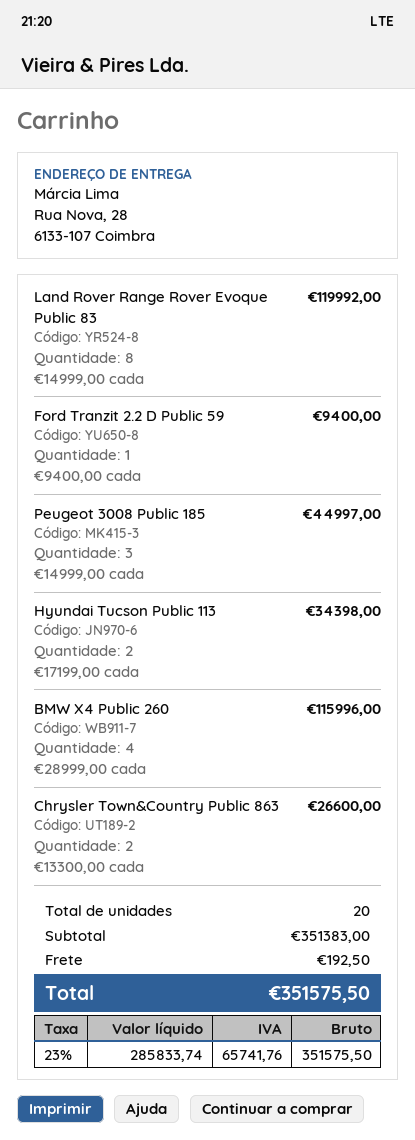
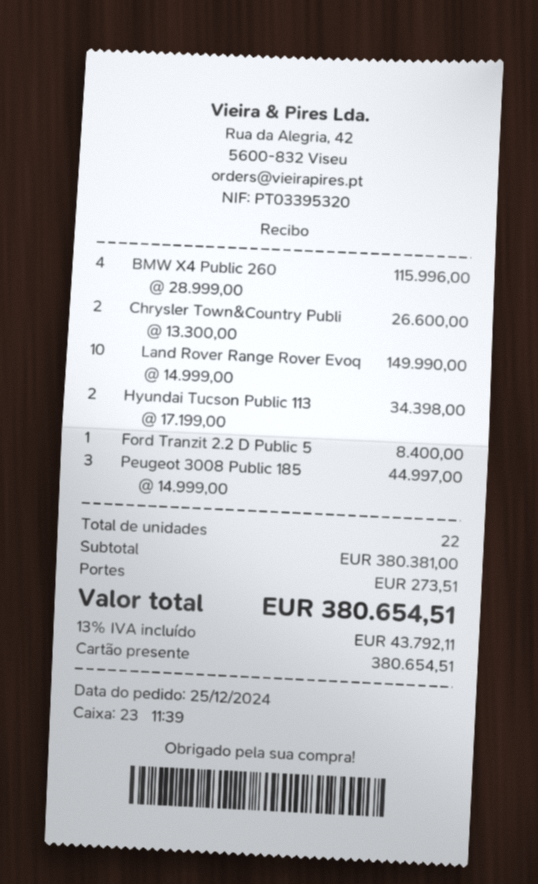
Land Rover Range Rover Evoque Public 83: 8 x 14999.00 = 119992.00 -> 10 x 14999.00 = 149990.00
Ford Tranzit 2.2 D Public 59: 1 x 9400.00 = 9400.00 -> 1 x 8400.00 = 8400.00
total quantity: 20 -> 22
subtotal: 351383.00 -> 380381.00
shipping: 192.50 -> 273.51
tax: 23% = 65741.76 -> 13% = 43792.11
total: 351575.50 -> 380654.51

